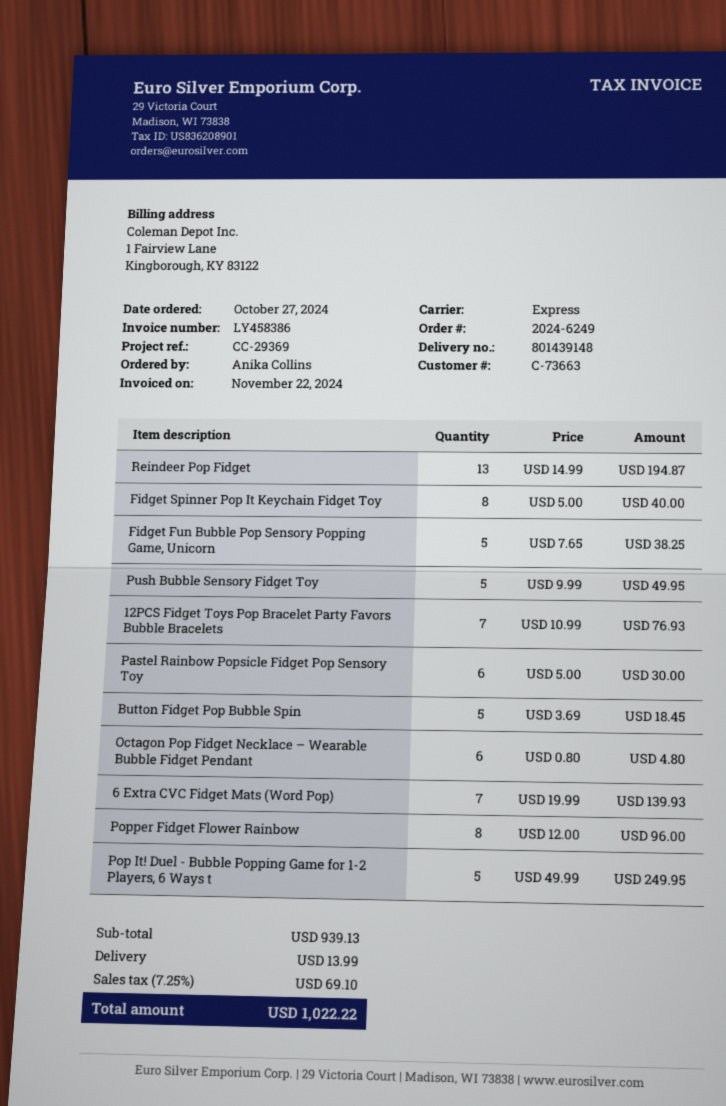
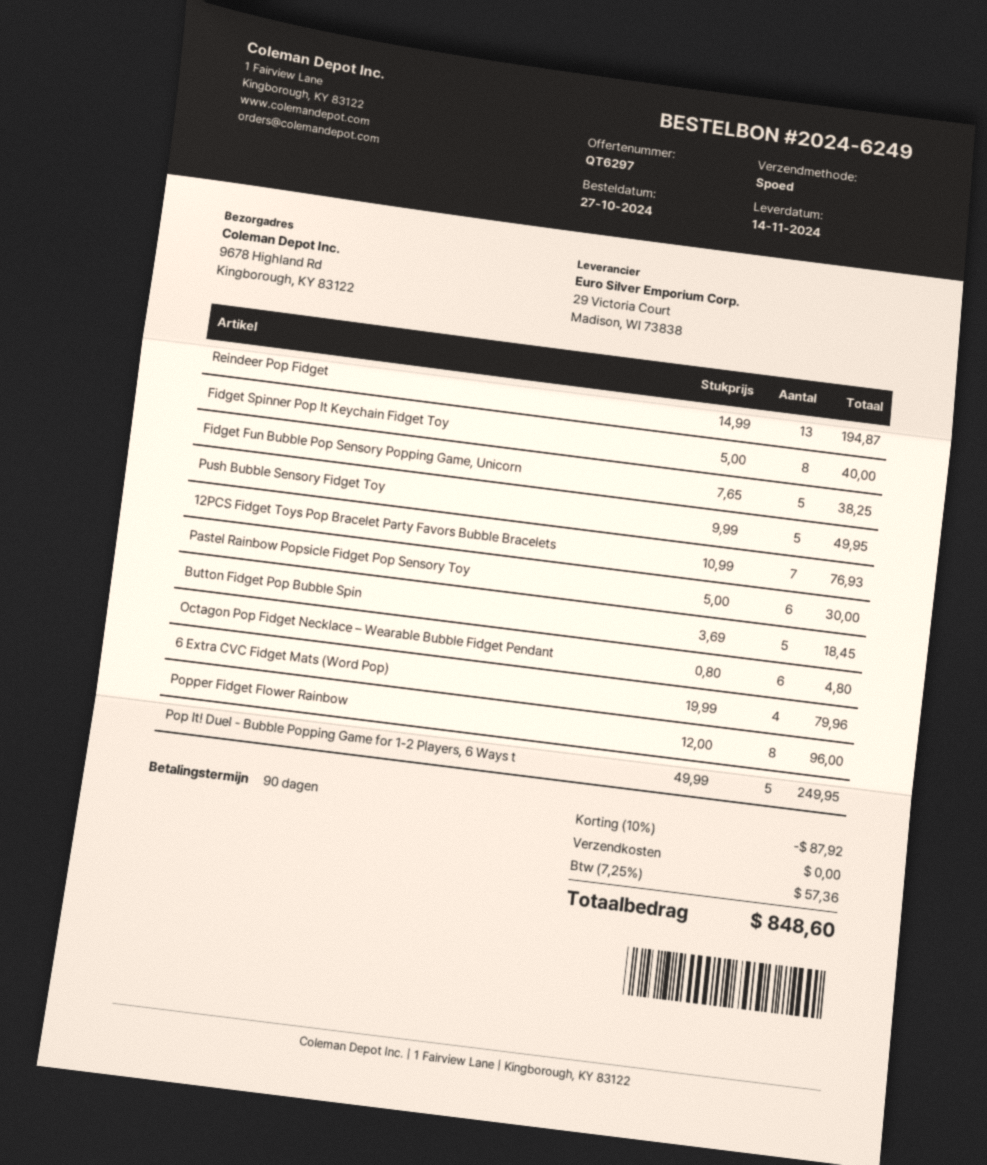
6 Extra CVC Fidget Mats (Word Pop): 7 x 19.99 = 139.93 -> 4 x 19.99 = 79.96
discount: none -> 10% = 87.92
shipping: 13.99 -> 0.00
tax: 7.25% = 69.10 -> 7.25% = 57.36
total: 1022.22 -> 848.60

